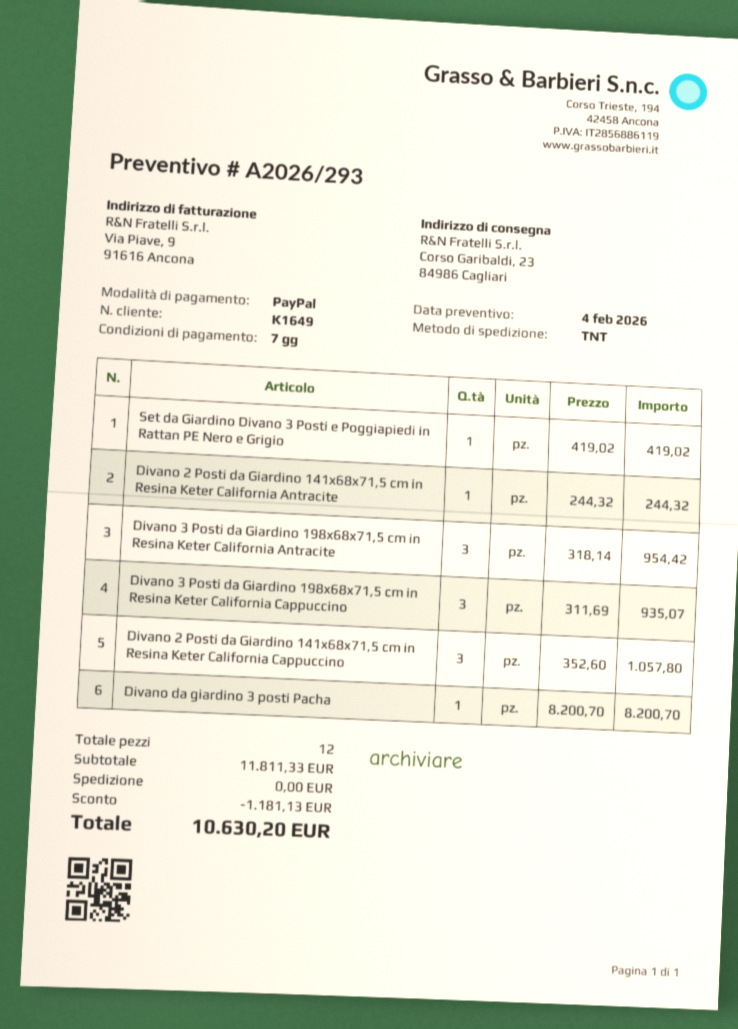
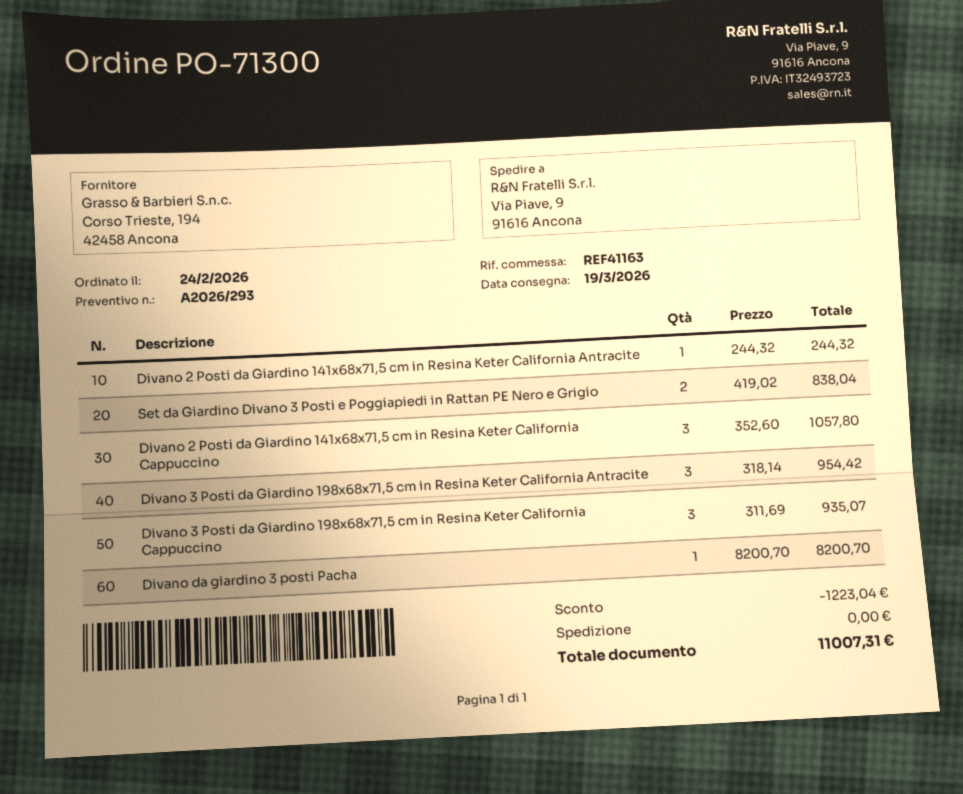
ship to: Corso Garibaldi, 23, 84986 Cagliari -> Via Piave, 9, 91616 Ancona
Set da Giardino Divano 3 Posti e Poggiapiedi in Rattan PE Nero e Grigio: 1 x 419.02 = 419.02 -> 2 x 419.02 = 838.04
discount: 1181.13 -> 1223.04
total: 10630.20 -> 11007.31

